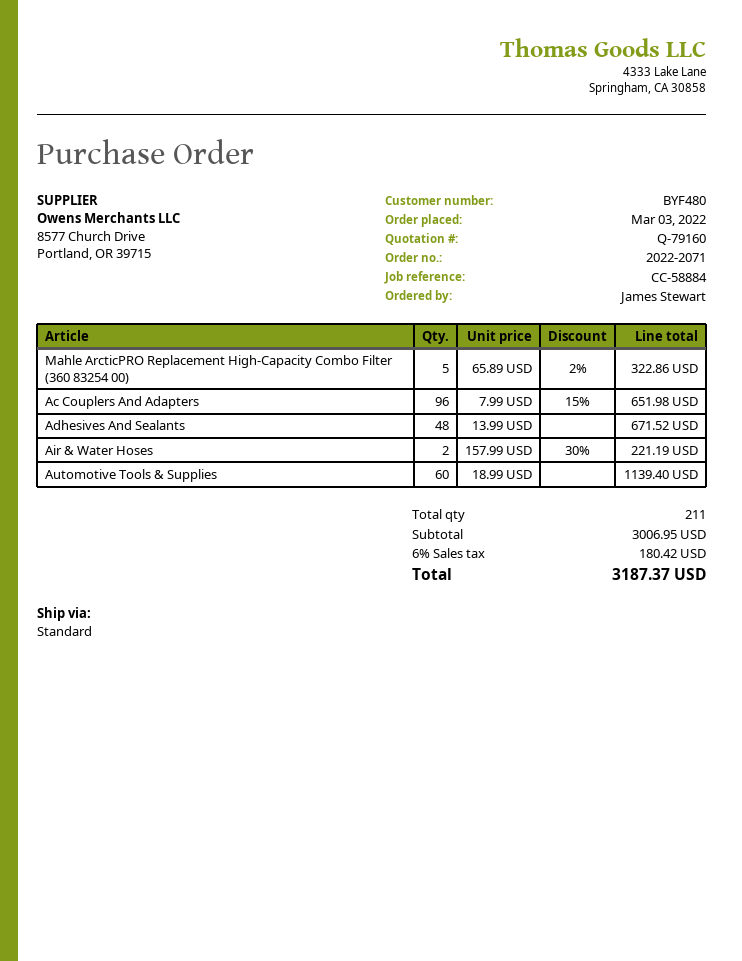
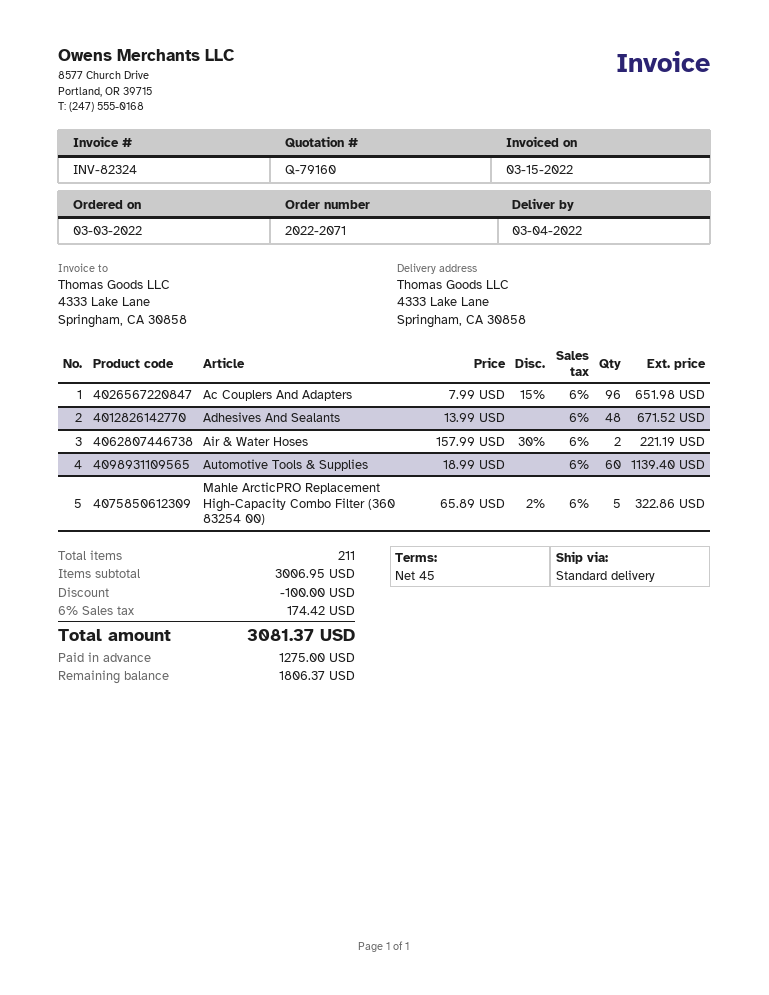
discount: none -> 100.00
tax: 6% = 180.42 -> 6% = 174.42
total: 3187.37 -> 3081.37

